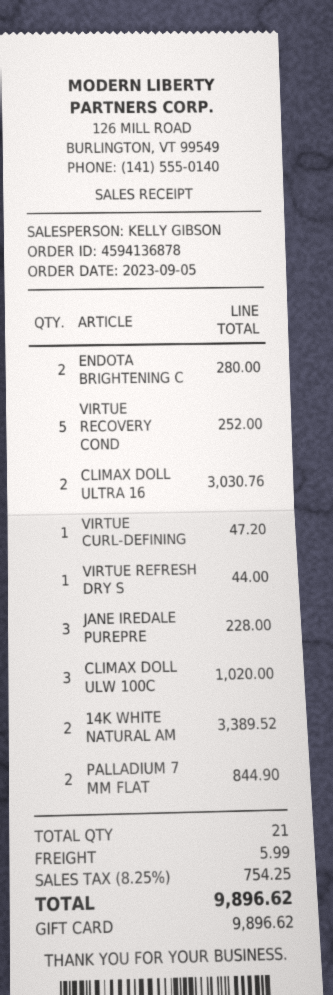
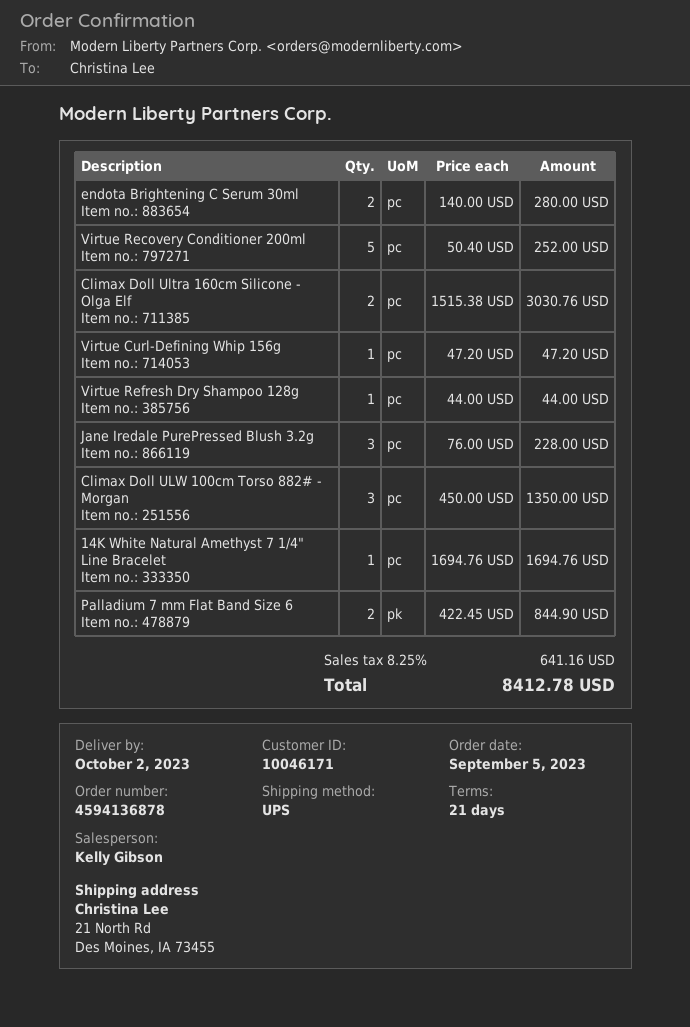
CLIMAX DOLL ULW 100C: 3 for 1020.00 -> 3 for 1350.00
14K WHITE NATURAL AM: 2 for 3389.52 -> 1 for 1694.76
shipping: 5.99 -> none
tax: 8.25% = 754.25 -> 8.25% = 641.16
total: 9896.62 -> 8412.78

